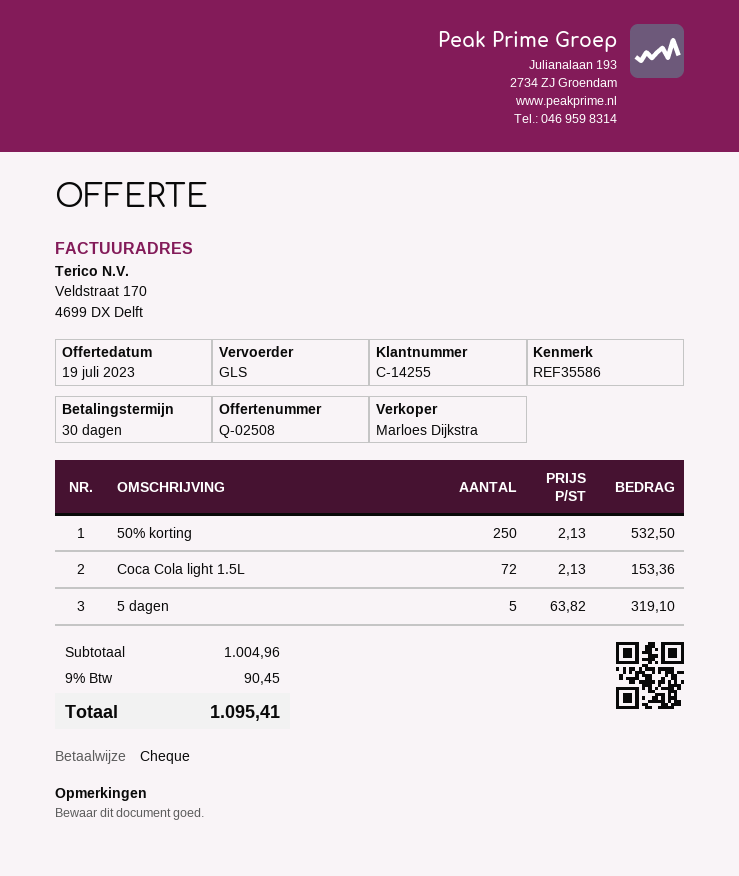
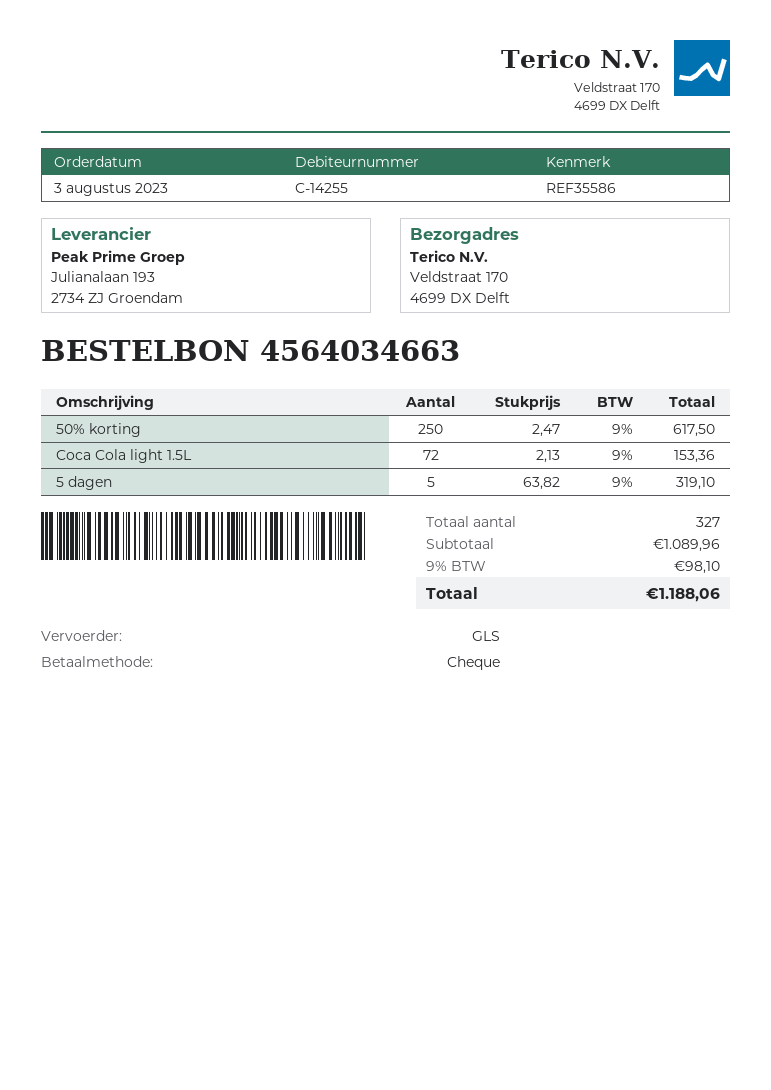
50% korting: 250 x 2.13 = 532.50 -> 250 x 2.47 = 617.50
subtotal: 1004.96 -> 1089.96
tax: 9% = 90.45 -> 9% = 98.10
total: 1095.41 -> 1188.06

